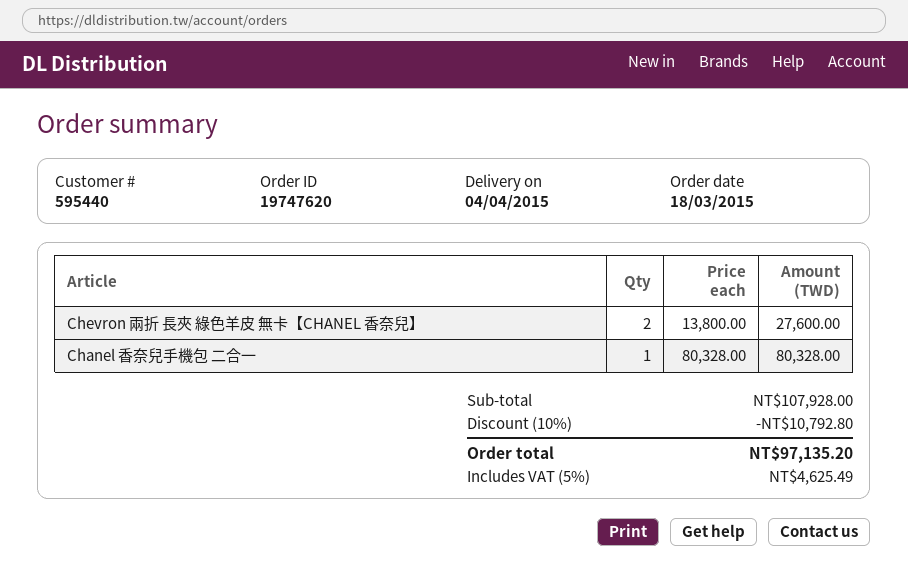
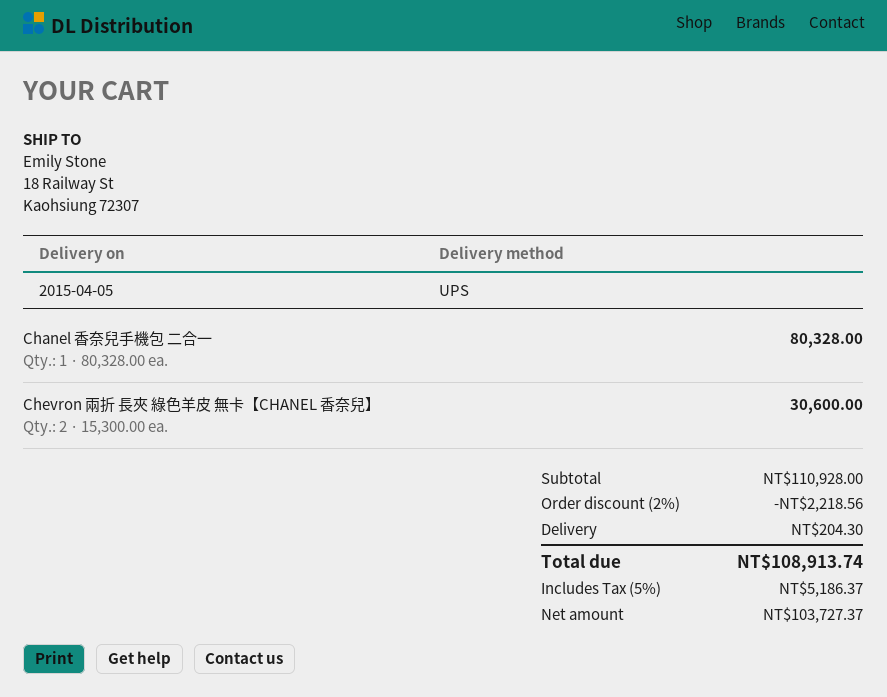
delivery date: 2015-04-04 -> 2015-04-05
Chevron 兩折 長夾 綠色羊皮 無卡【CHANEL 香奈兒】: 2 x 13800.00 = 27600.00 -> 2 x 15300.00 = 30600.00
subtotal: 107928.00 -> 110928.00
discount: 10% = 10792.80 -> 2% = 2218.56
shipping: none -> 204.30
tax: 5% = 4625.49 -> 5% = 5186.37
total: 97135.20 -> 108913.74

